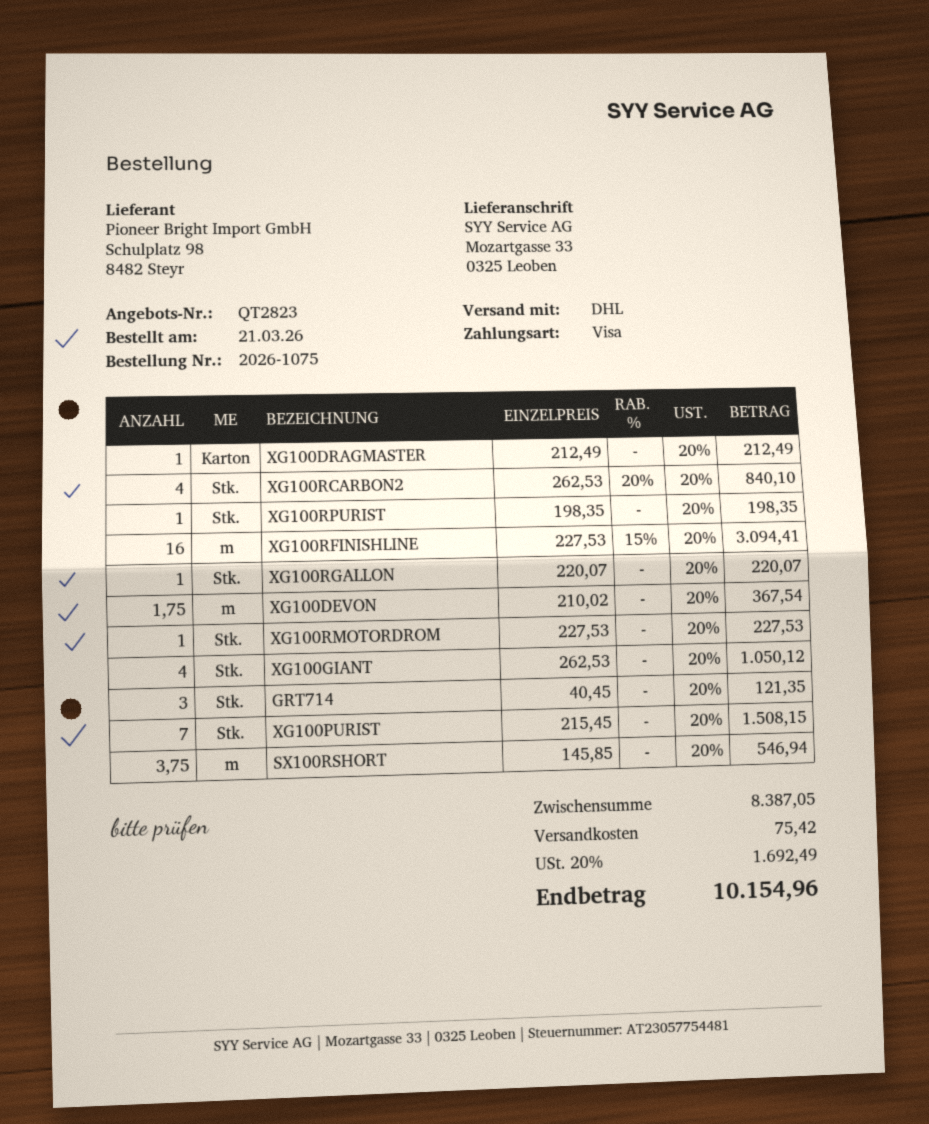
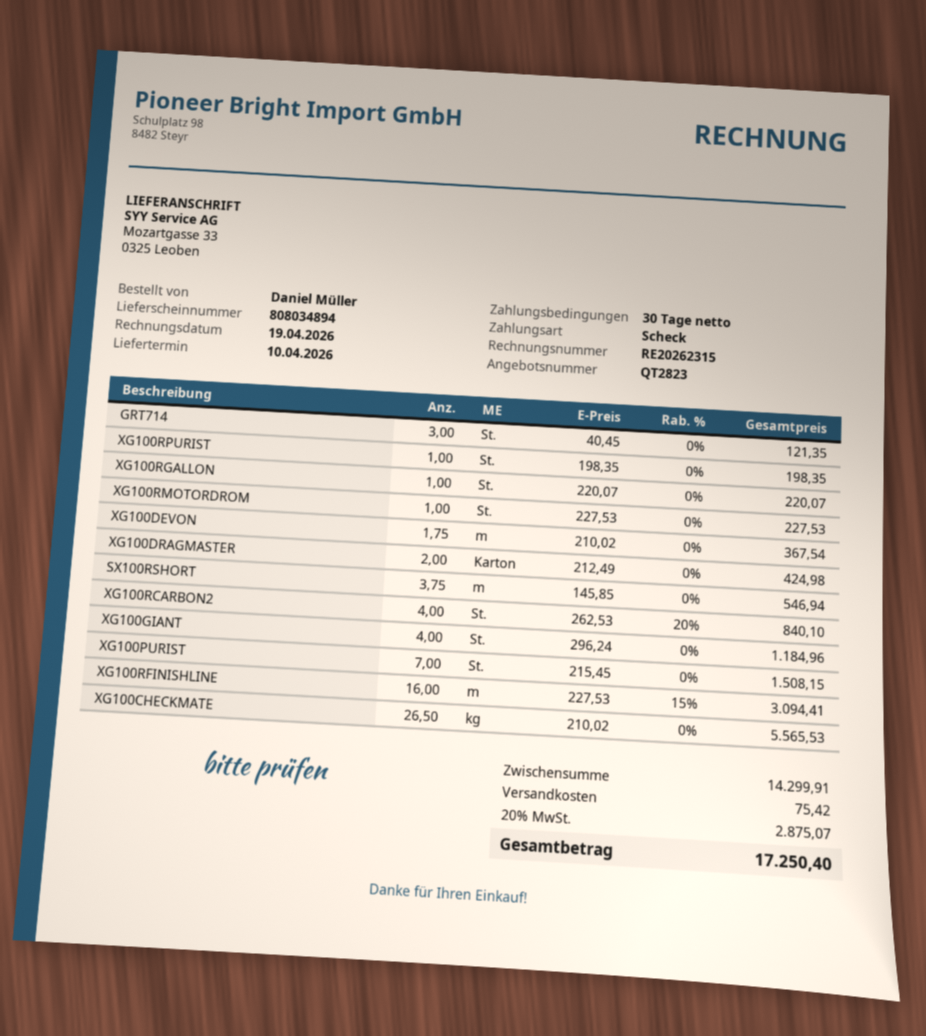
payment method: Visa -> cheque
XG100DRAGMASTER: 1 x 212.49 = 212.49 -> 2 x 212.49 = 424.98
XG100GIANT: 4 x 262.53 = 1050.12 -> 4 x 296.24 = 1184.96
XG100CHECKMATE: none -> 26.5 x 210.02 = 5565.53
subtotal: 8387.05 -> 14299.91
tax: 20% = 1692.49 -> 20% = 2875.07
total: 10154.96 -> 17250.40

